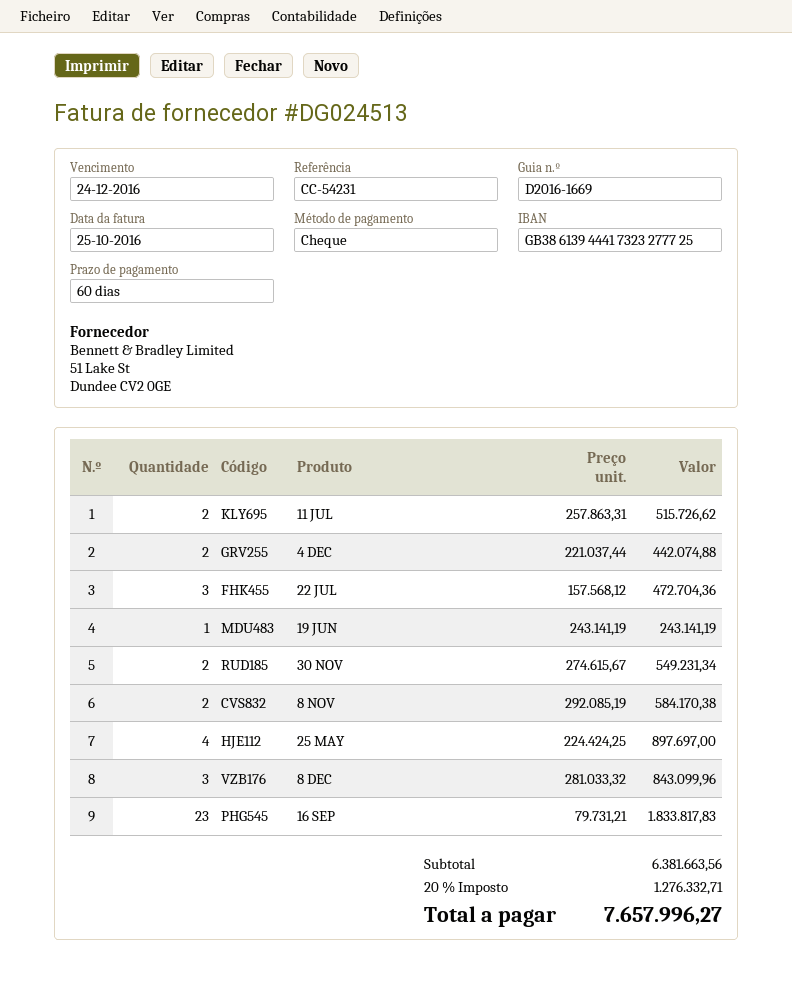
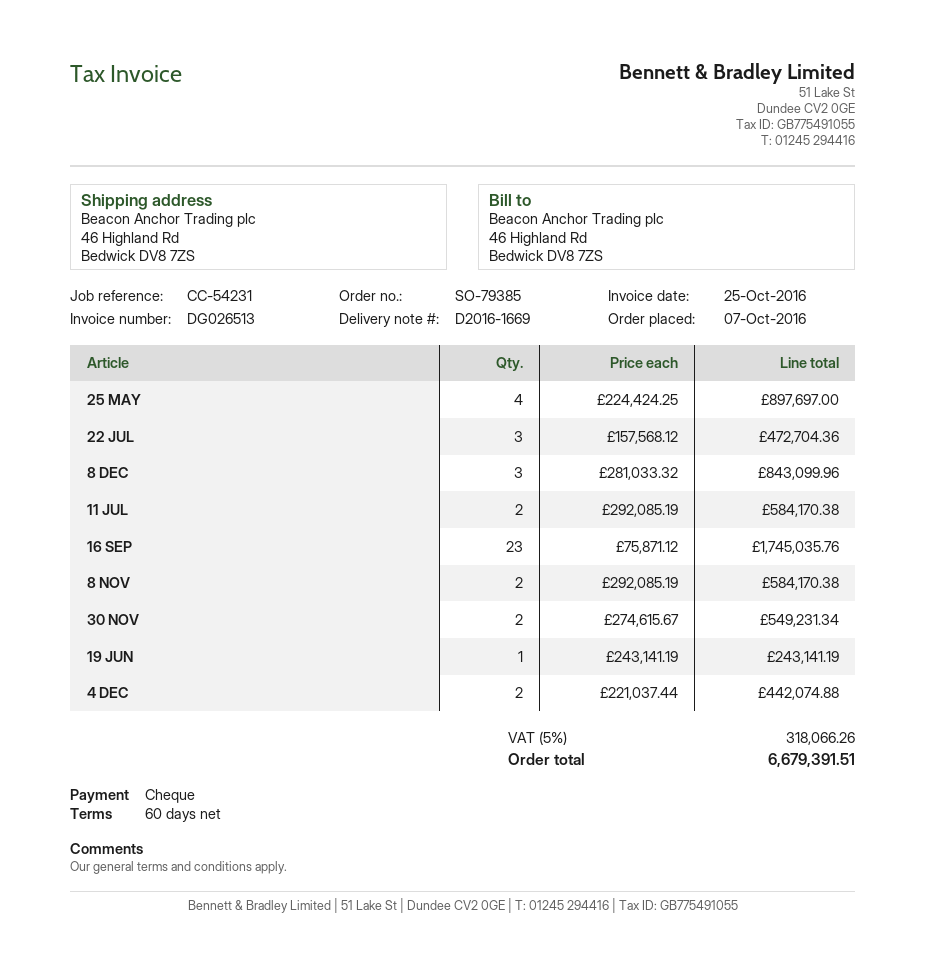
invoice number: DG024513 -> DG026513
11 JUL: 2 x 257863.31 = 515726.62 -> 2 x 292085.19 = 584170.38
16 SEP: 23 x 79731.21 = 1833817.83 -> 23 x 75871.12 = 1745035.76
tax: 20% = 1276332.71 -> 5% = 318066.26
total: 7657996.27 -> 6679391.51

